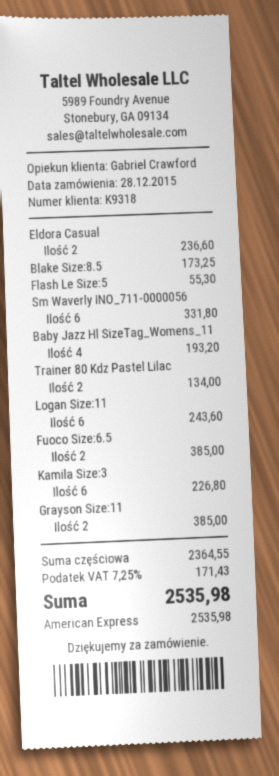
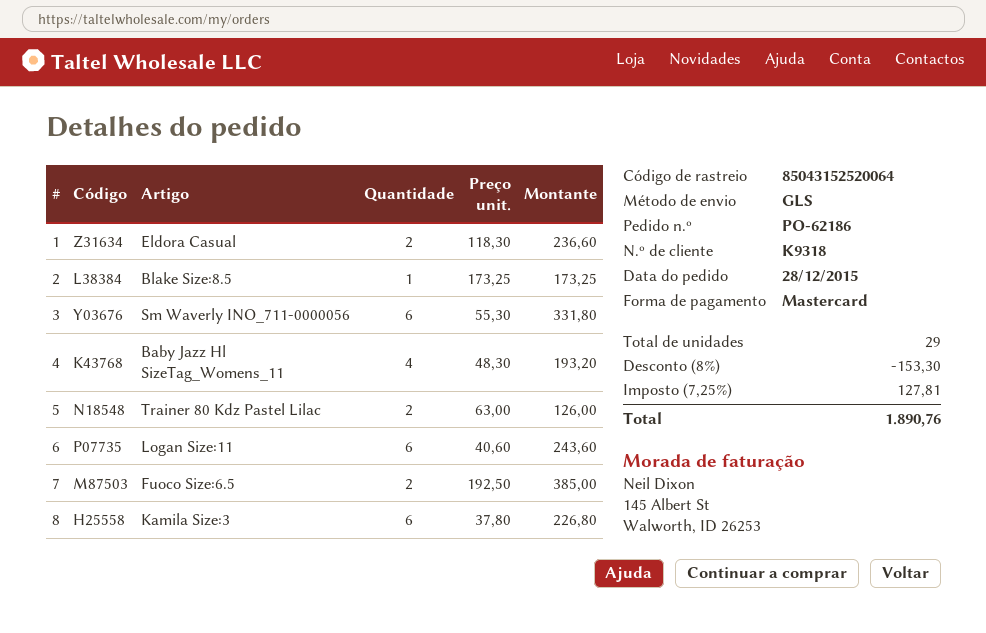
payment method: American Express -> Mastercard
Flash Le Size:5: 1 for 55.30 -> none
Trainer 80 Kdz Pastel Lilac: 2 for 134.00 -> 2 for 126.00
Grayson Size:11: 2 for 385.00 -> none
discount: none -> 8% = 153.30
tax: 7.25% = 171.43 -> 7.25% = 127.81
total: 2535.98 -> 1890.76

